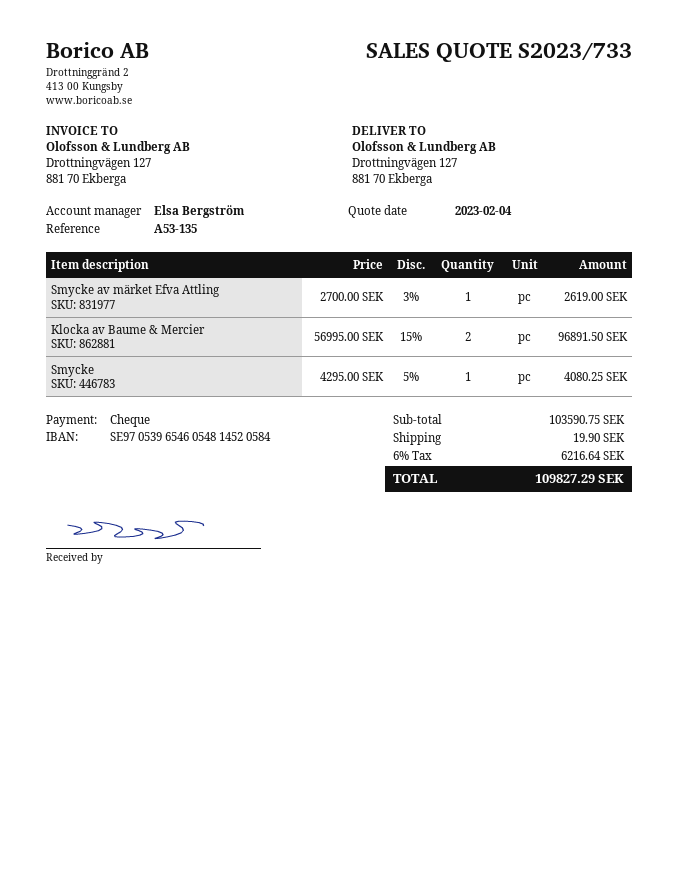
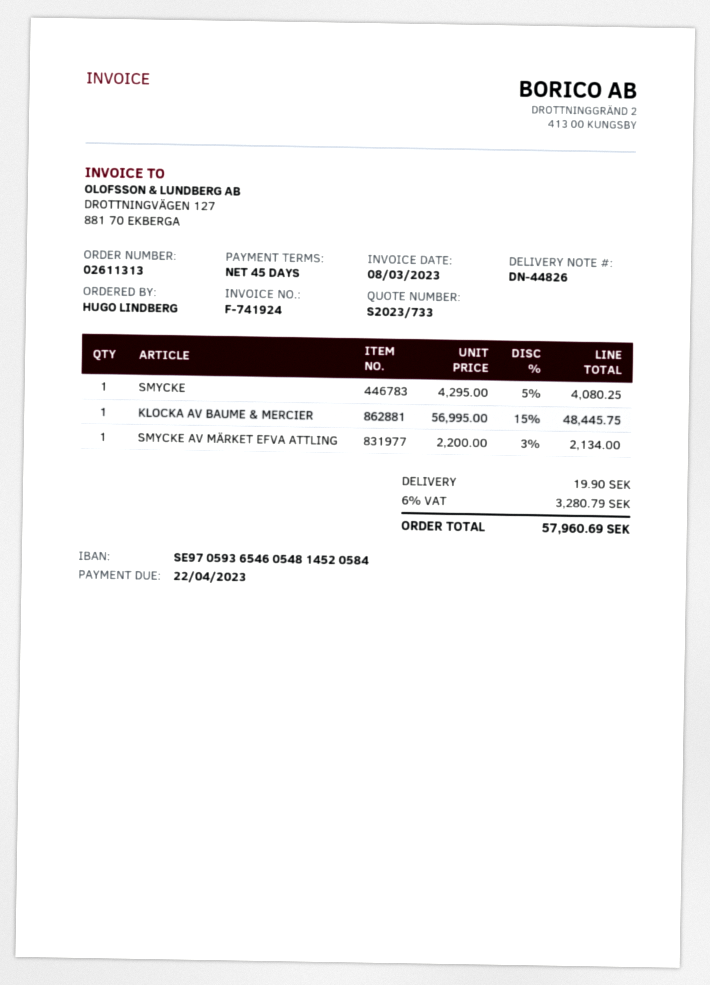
bank account: SE9705396546054814520584 -> SE9705936546054814520584
Smycke av märket Efva Attling: 1 x 2700.00 - 3% = 2619.00 -> 1 x 2200.00 - 3% = 2134.00
Klocka av Baume & Mercier: 2 x 56995.00 - 15% = 96891.50 -> 1 x 56995.00 - 15% = 48445.75
tax: 6% = 6216.64 -> 6% = 3280.79
total: 109827.29 -> 57960.69

